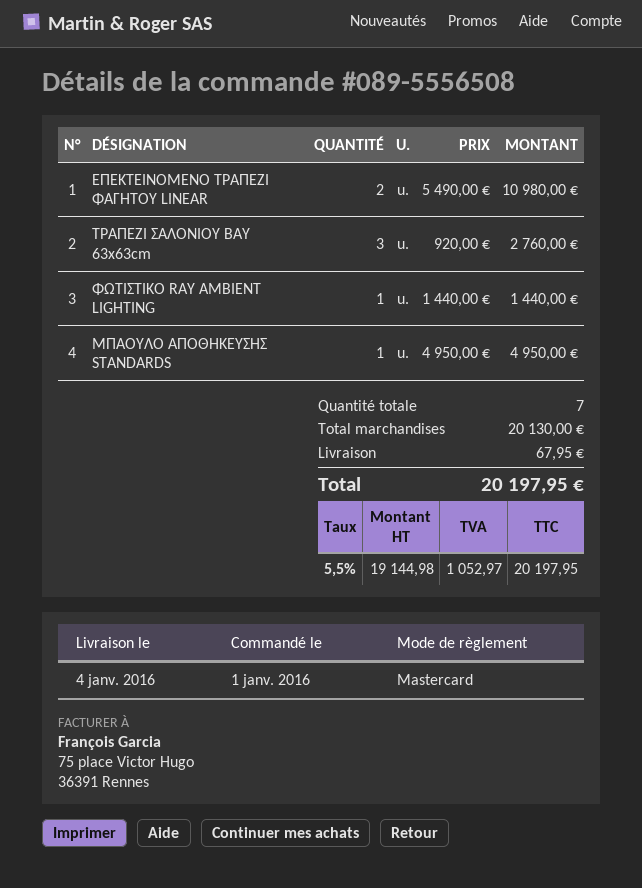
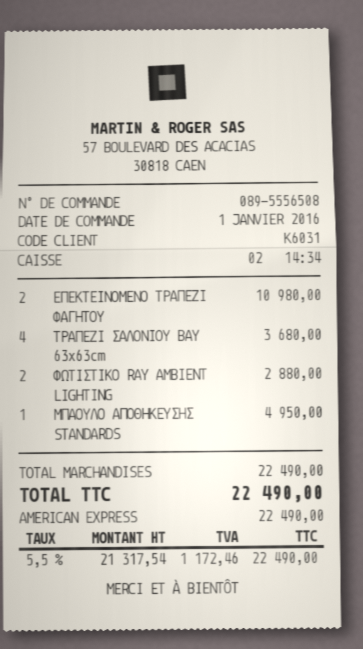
payment method: Mastercard -> American Express
ΤΡΑΠΕΖΙ ΣΑΛΟΝΙΟΥ BAY 63x63cm: 3 for 2760.00 -> 4 for 3680.00
ΦΩΤΙΣΤΙΚΟ RAY AMBIENT LIGHTING: 1 for 1440.00 -> 2 for 2880.00
subtotal: 20130.00 -> 22490.00
shipping: 67.95 -> none
net: 19144.98 -> 21317.54
tax: 5.5% = 1052.97 -> 5.5% = 1172.46
total: 20197.95 -> 22490.00

